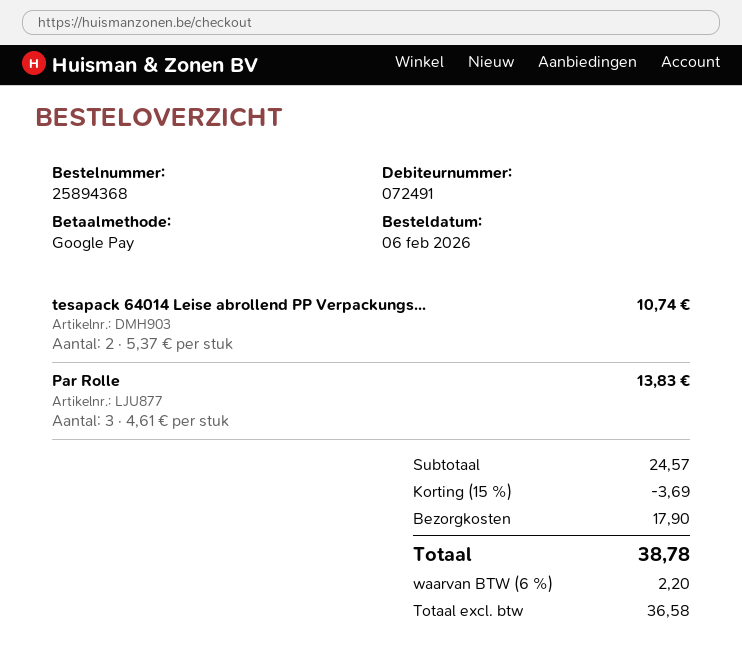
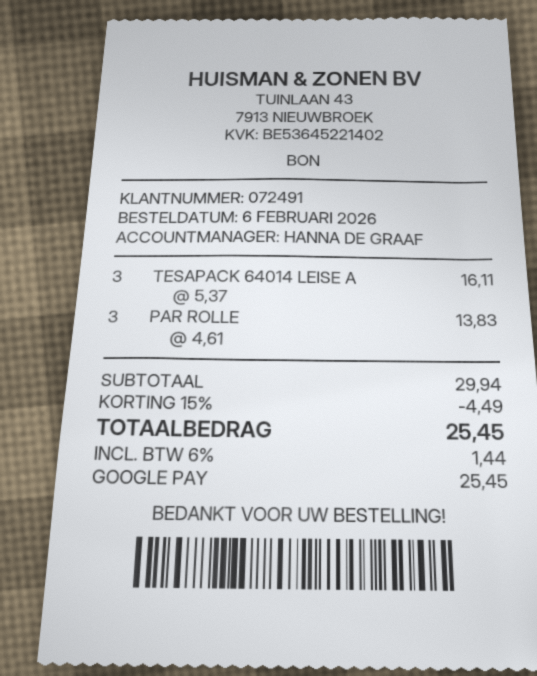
tesapack 64014 Leise abrollend PP Verpackungs...: 2 x 5.37 = 10.74 -> 3 x 5.37 = 16.11
subtotal: 24.57 -> 29.94
discount: 15% = 3.69 -> 15% = 4.49
shipping: 17.90 -> none
tax: 6% = 2.20 -> 6% = 1.44
total: 38.78 -> 25.45

